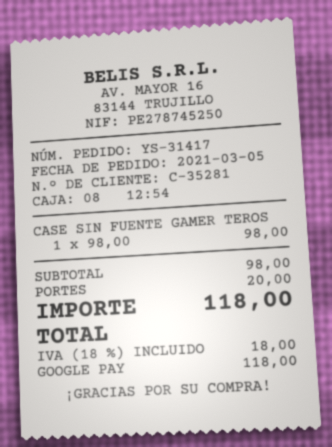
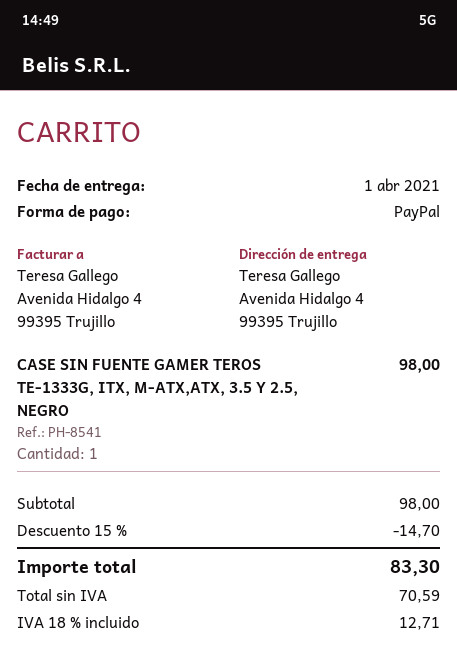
payment method: Google Pay -> PayPal
discount: none -> 15% = 14.70
shipping: 20.00 -> none
tax: 18% = 18.00 -> 18% = 12.71
total: 118.00 -> 83.30

